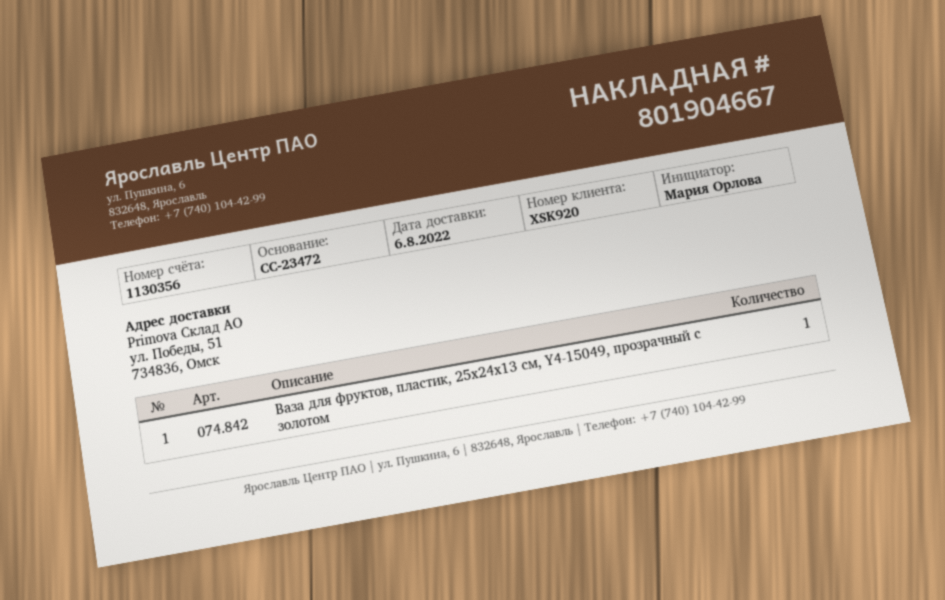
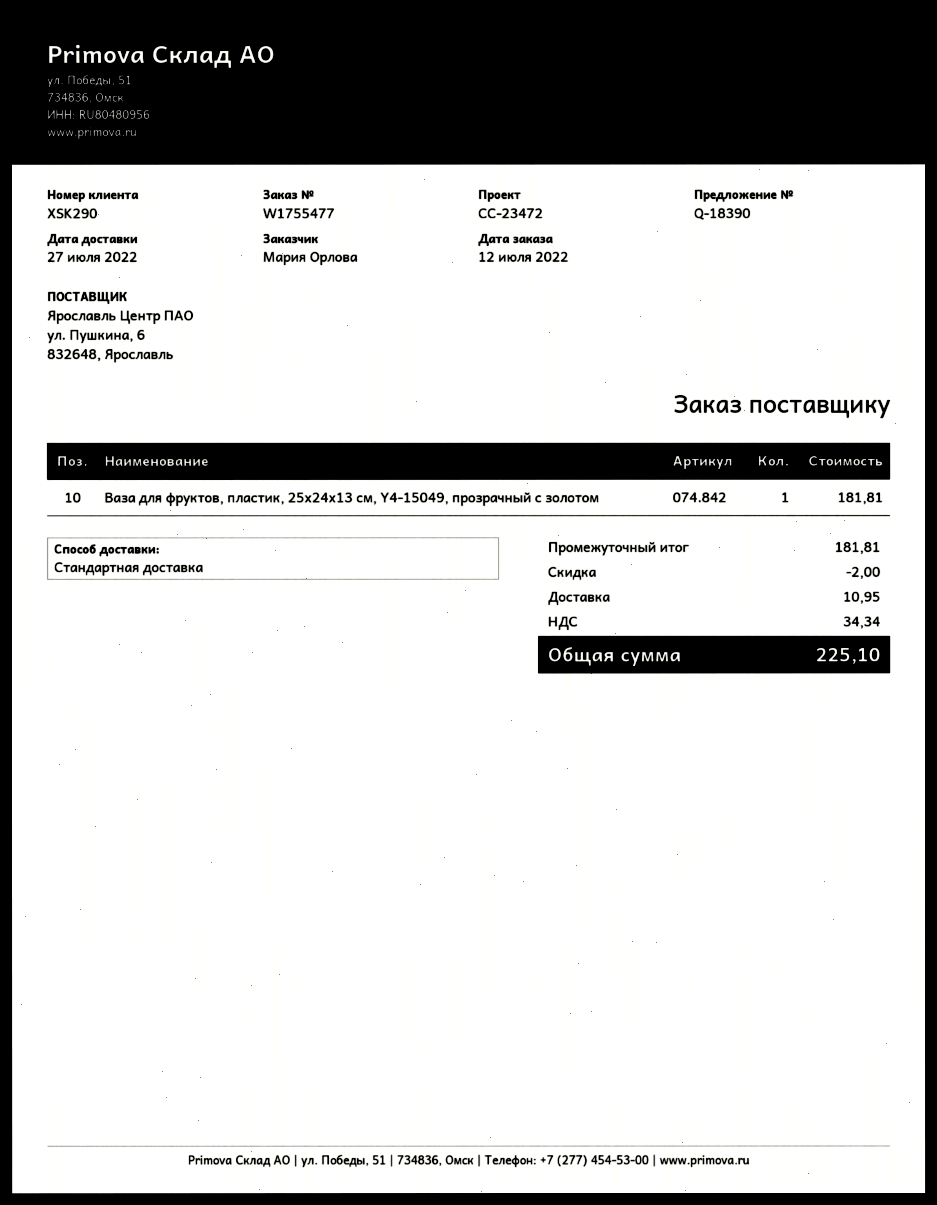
delivery date: 2022-08-06 -> 2022-07-27
customer number: XSK920 -> XSK290

